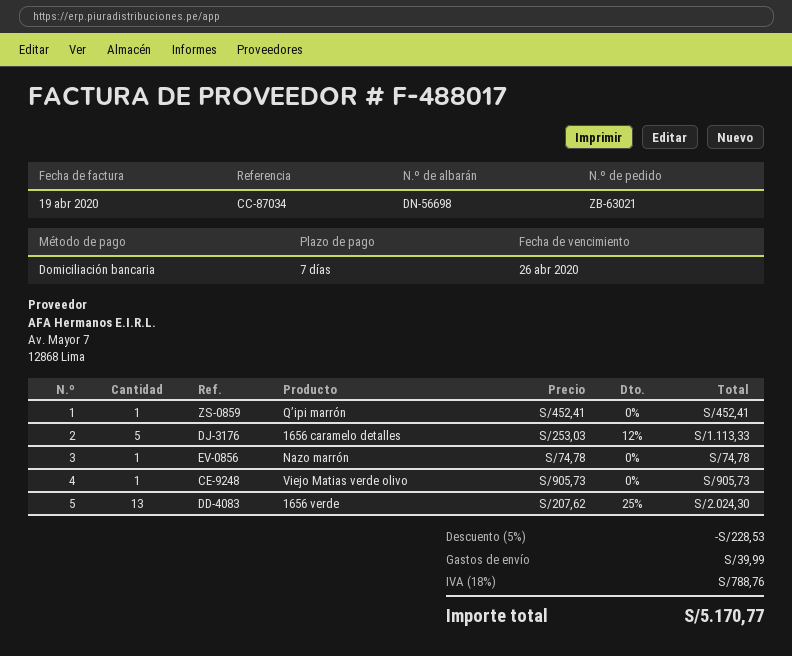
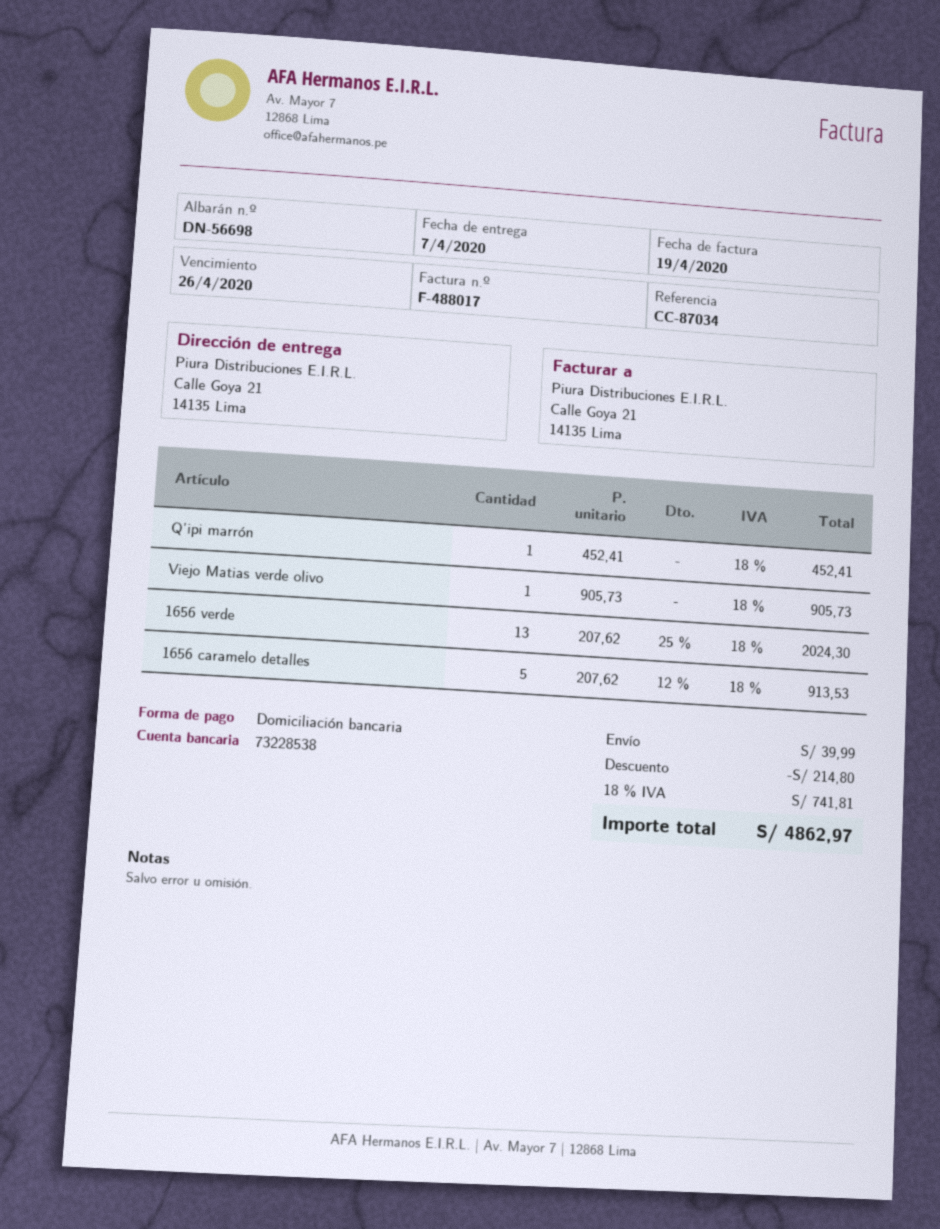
1656 caramelo detalles: 5 x 253.03 - 12% = 1113.33 -> 5 x 207.62 - 12% = 913.53
Nazo marrón: 1 x 74.78 = 74.78 -> none
discount: 228.53 -> 214.80
tax: 18% = 788.76 -> 18% = 741.81
total: 5170.77 -> 4862.97

